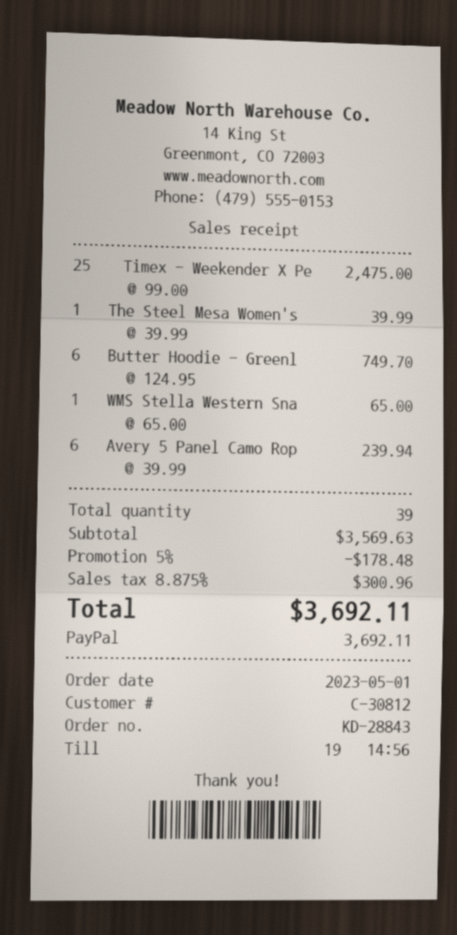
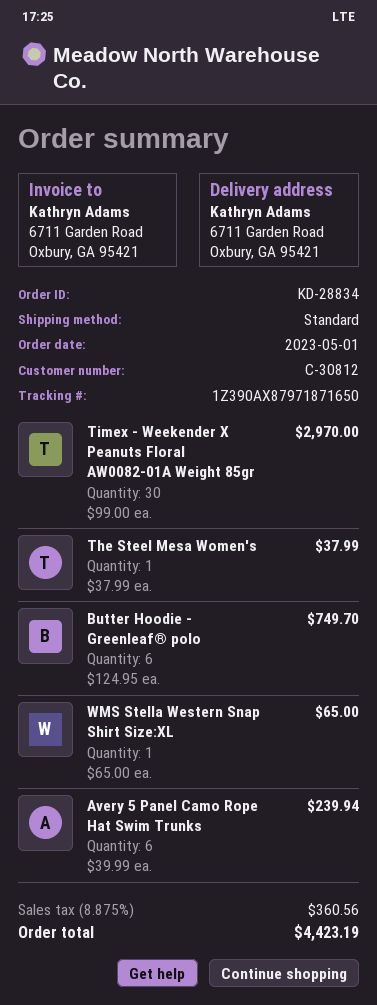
order number: KD-28843 -> KD-28834
Timex - Weekender X Pe: 25 x 99.00 = 2475.00 -> 30 x 99.00 = 2970.00
The Steel Mesa Women's: 1 x 39.99 = 39.99 -> 1 x 37.99 = 37.99
discount: 5% = 178.48 -> none
tax: 8.875% = 300.96 -> 8.875% = 360.56
total: 3692.11 -> 4423.19

